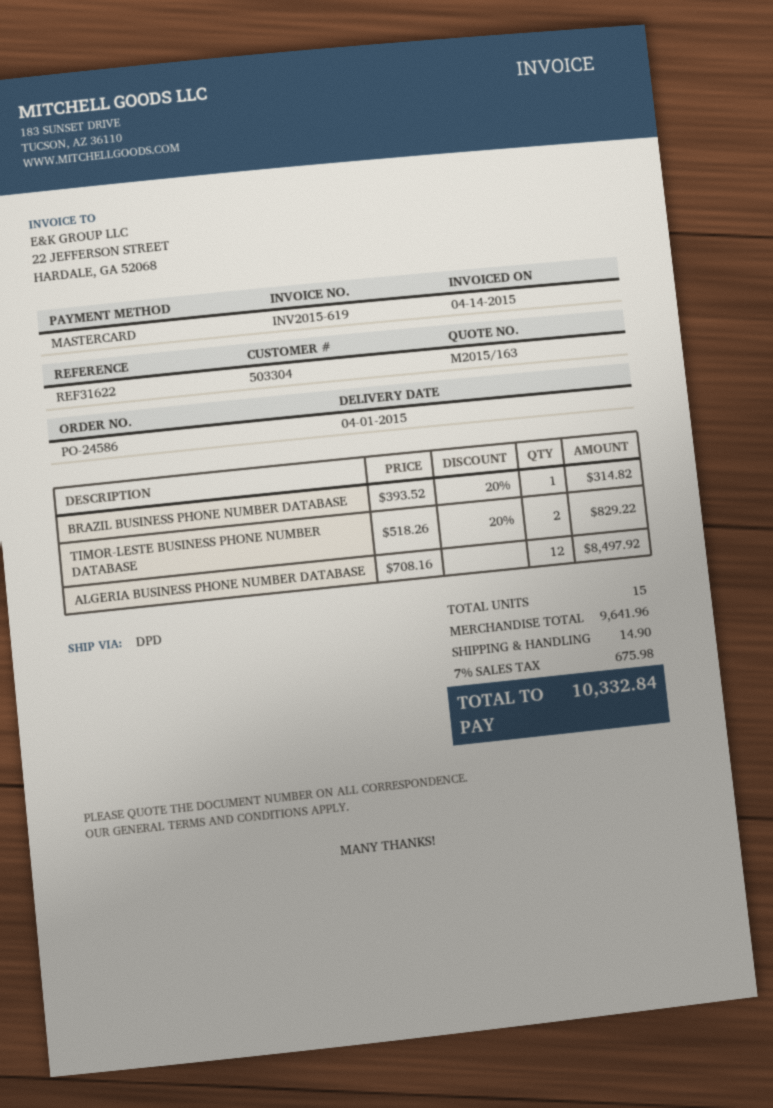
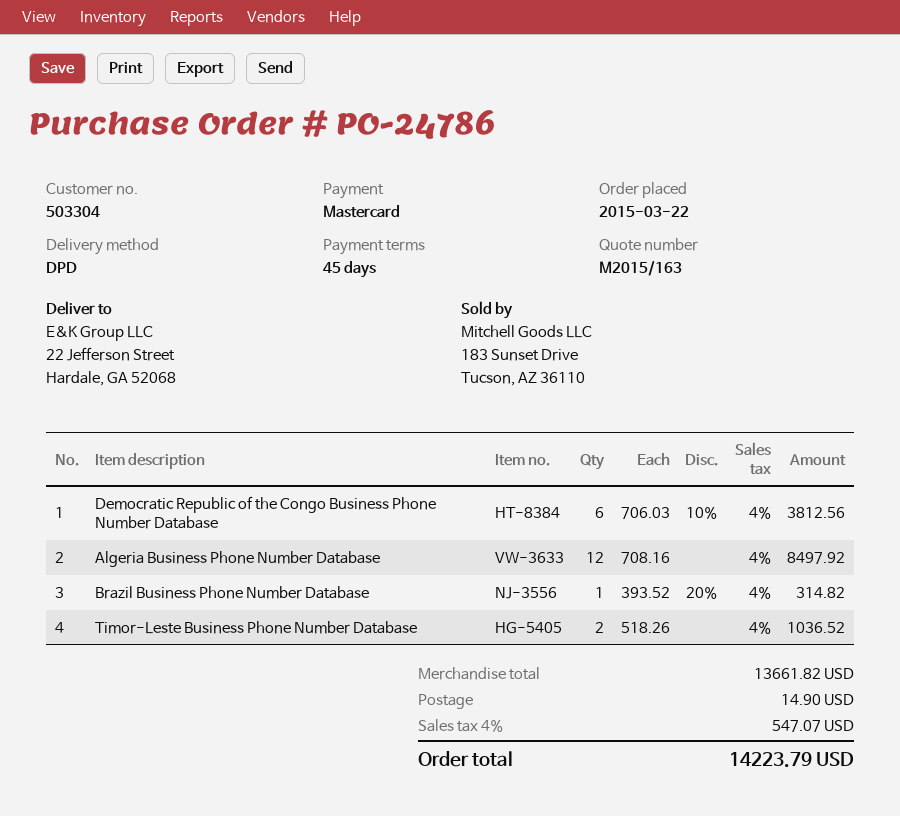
order number: PO-24586 -> PO-24786
TIMOR-LESTE BUSINESS PHONE NUMBER DATABASE: 2 x 518.26 - 20% = 829.22 -> 2 x 518.26 = 1036.52
Democratic Republic of the Congo Business Phone Number Database: none -> 6 x 706.03 - 10% = 3812.56
subtotal: 9641.96 -> 13661.82
tax: 7% = 675.98 -> 4% = 547.07
total: 10332.84 -> 14223.79

